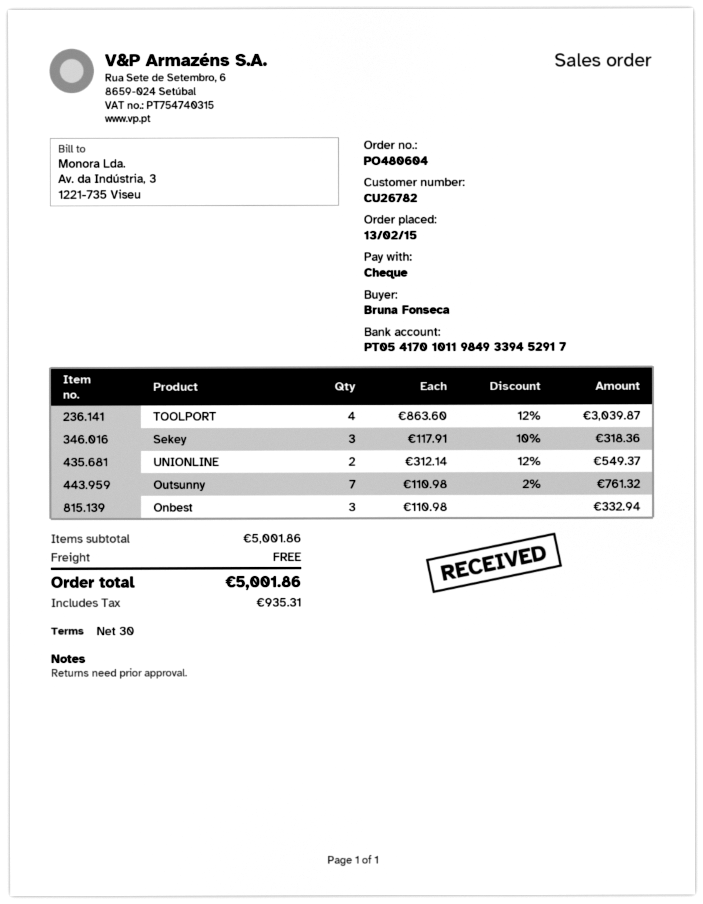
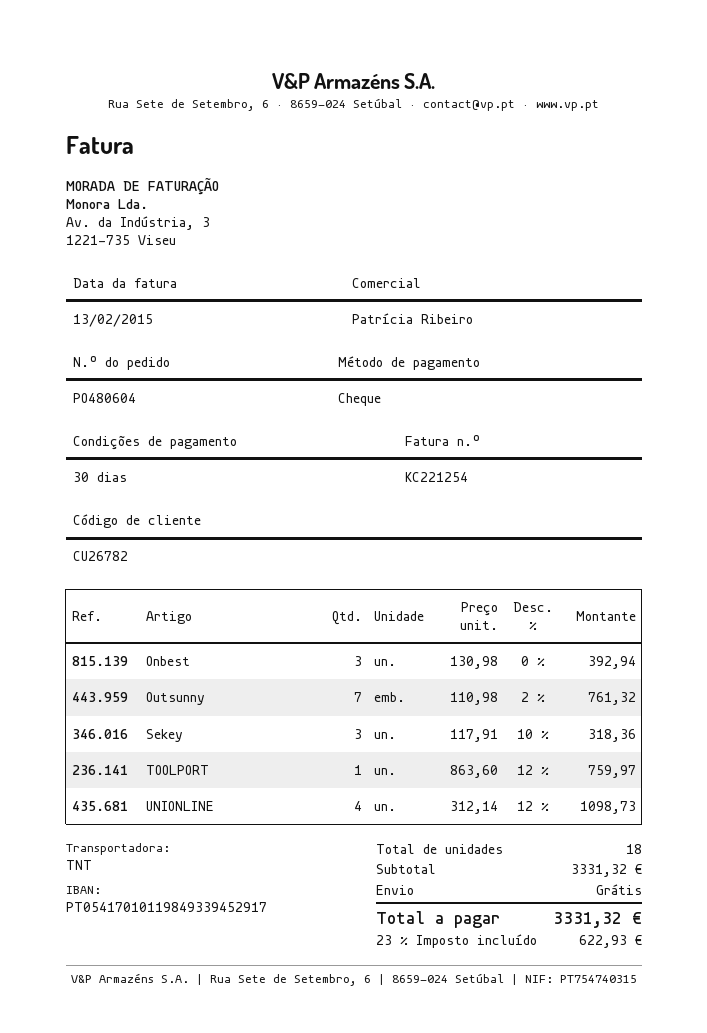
TOOLPORT: 4 x 863.60 - 12% = 3039.87 -> 1 x 863.60 - 12% = 759.97
UNIONLINE: 2 x 312.14 - 12% = 549.37 -> 4 x 312.14 - 12% = 1098.73
Onbest: 3 x 110.98 = 332.94 -> 3 x 130.98 = 392.94
subtotal: 5001.86 -> 3331.32
tax: 935.31 -> 622.93
total: 5001.86 -> 3331.32

